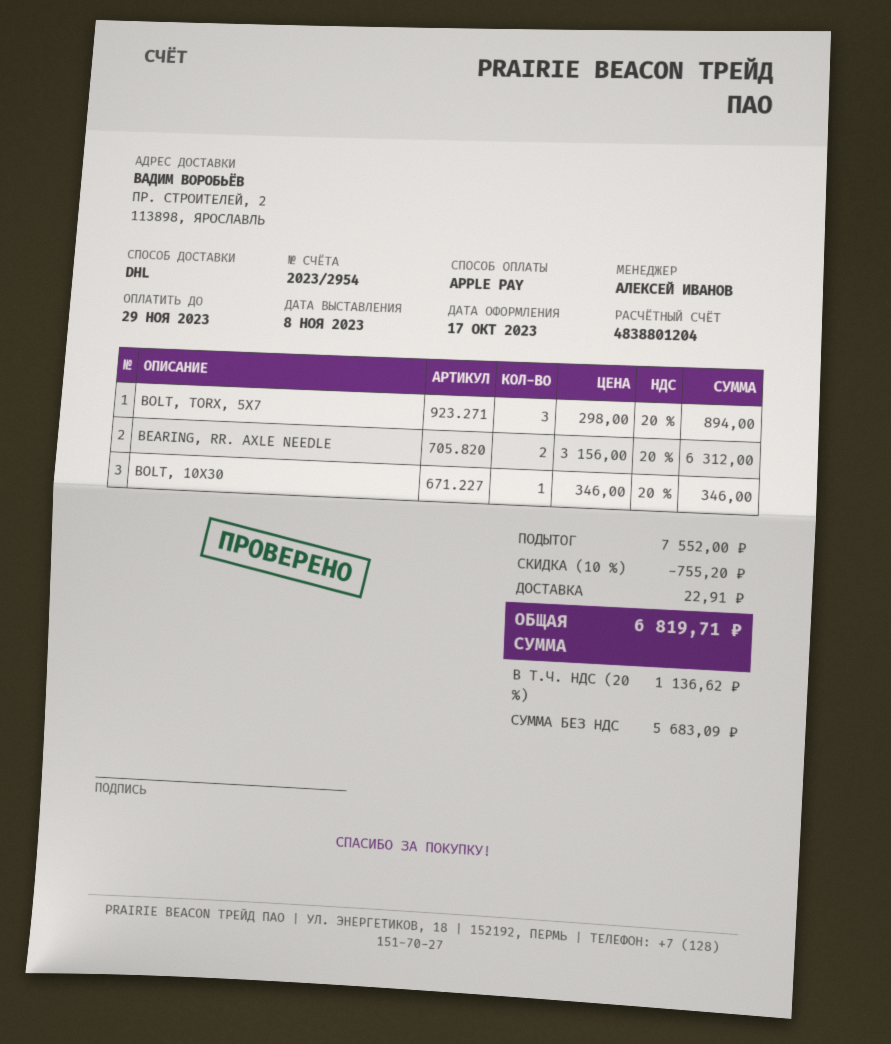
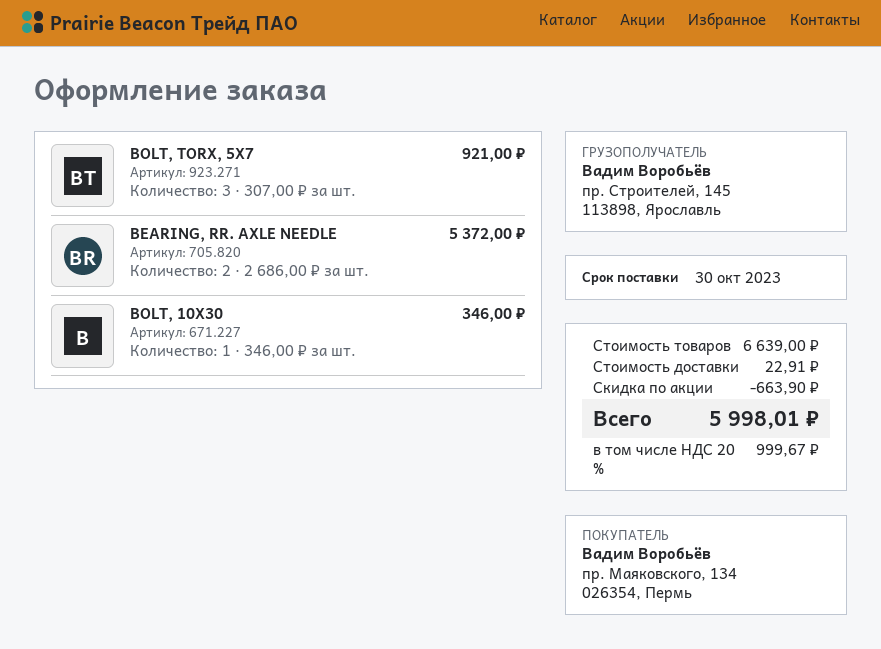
ship to: ПР. СТРОИТЕЛЕЙ, 2, 113898, ЯРОСЛАВЛЬ -> пр. Строителей, 145, 113898, Ярославль
BOLT, TORX, 5X7: 3 x 298.00 = 894.00 -> 3 x 307.00 = 921.00
BEARING, RR. AXLE NEEDLE: 2 x 3156.00 = 6312.00 -> 2 x 2686.00 = 5372.00
subtotal: 7552.00 -> 6639.00
discount: 755.20 -> 663.90
tax: 20% = 1136.62 -> 20% = 999.67
total: 6819.71 -> 5998.01

